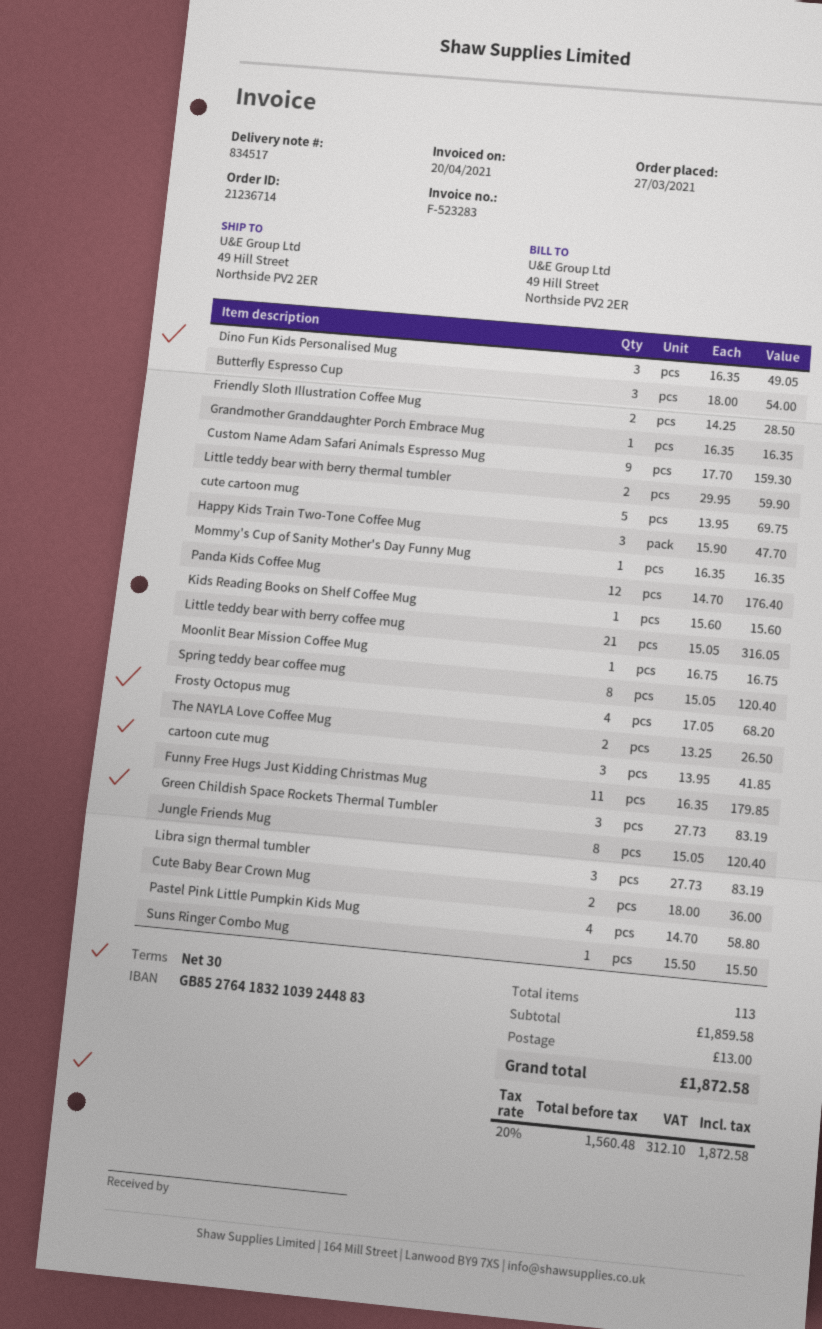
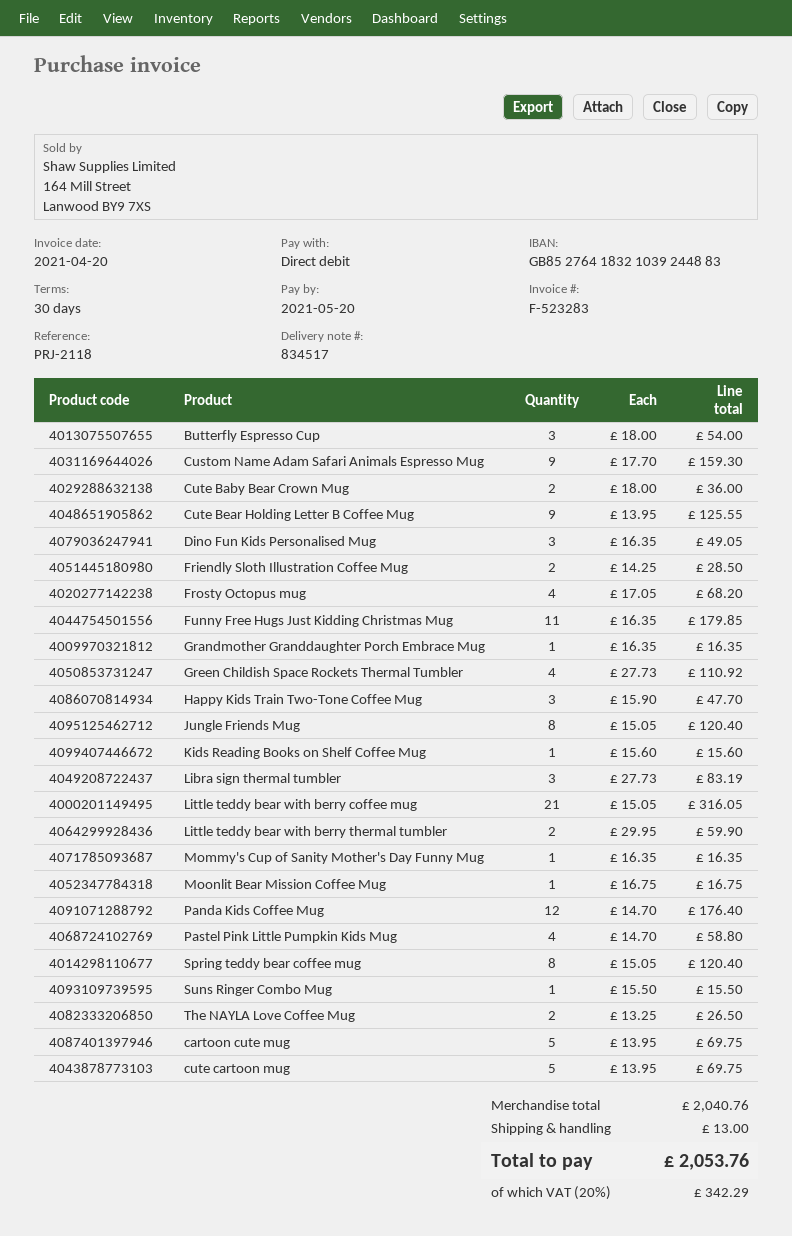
cartoon cute mug: 3 x 13.95 = 41.85 -> 5 x 13.95 = 69.75
Green Childish Space Rockets Thermal Tumbler: 3 x 27.73 = 83.19 -> 4 x 27.73 = 110.92
Cute Bear Holding Letter B Coffee Mug: none -> 9 x 13.95 = 125.55
subtotal: 1859.58 -> 2040.76
tax: 20% = 312.10 -> 20% = 342.29
total: 1872.58 -> 2053.76

